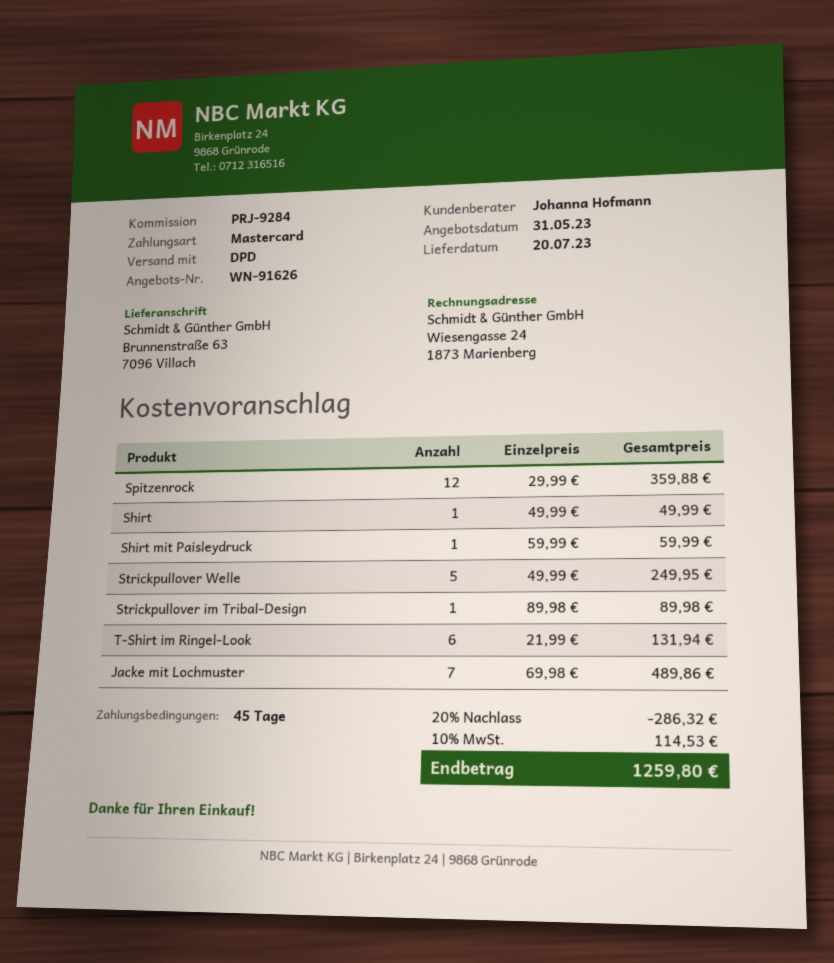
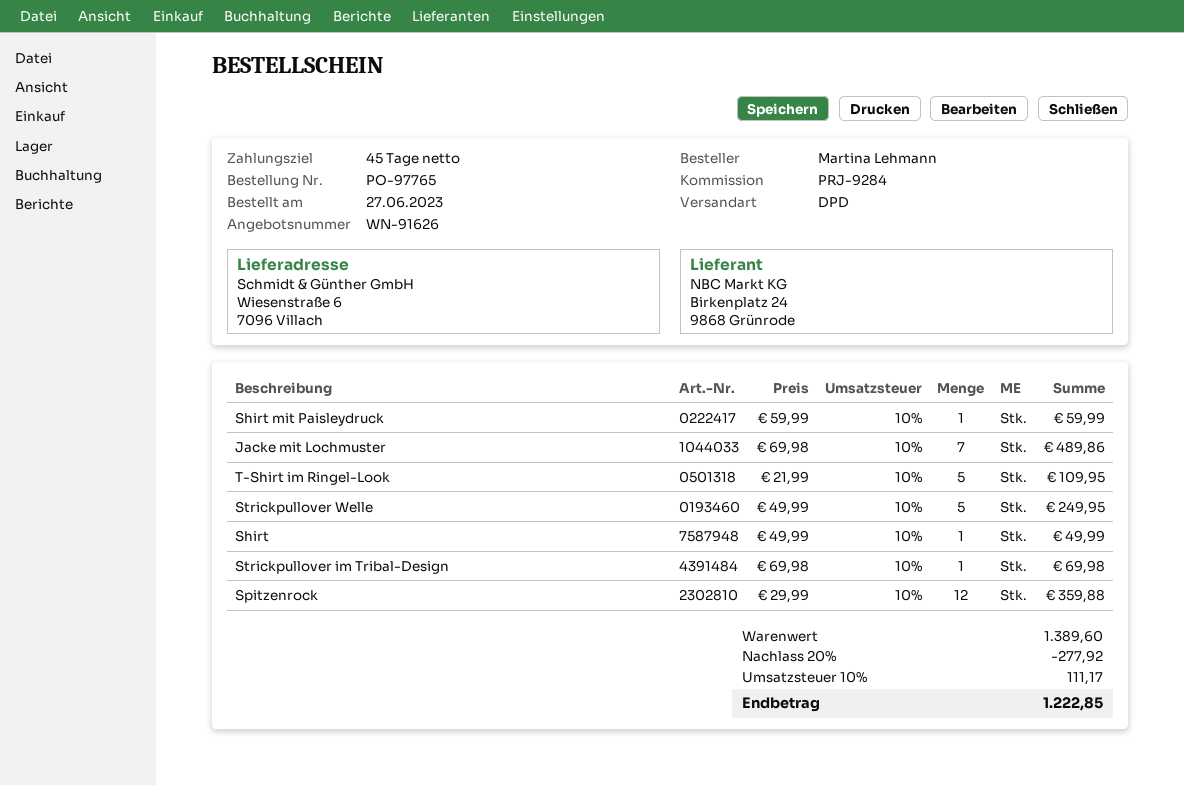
ship to: Brunnenstraße 63, 7096 Villach -> Wiesenstraße 6, 7096 Villach
Strickpullover im Tribal-Design: 1 x 89.98 = 89.98 -> 1 x 69.98 = 69.98
T-Shirt im Ringel-Look: 6 x 21.99 = 131.94 -> 5 x 21.99 = 109.95
discount: 20% = 286.32 -> 20% = 277.92
tax: 10% = 114.53 -> 10% = 111.17
total: 1259.80 -> 1222.85

